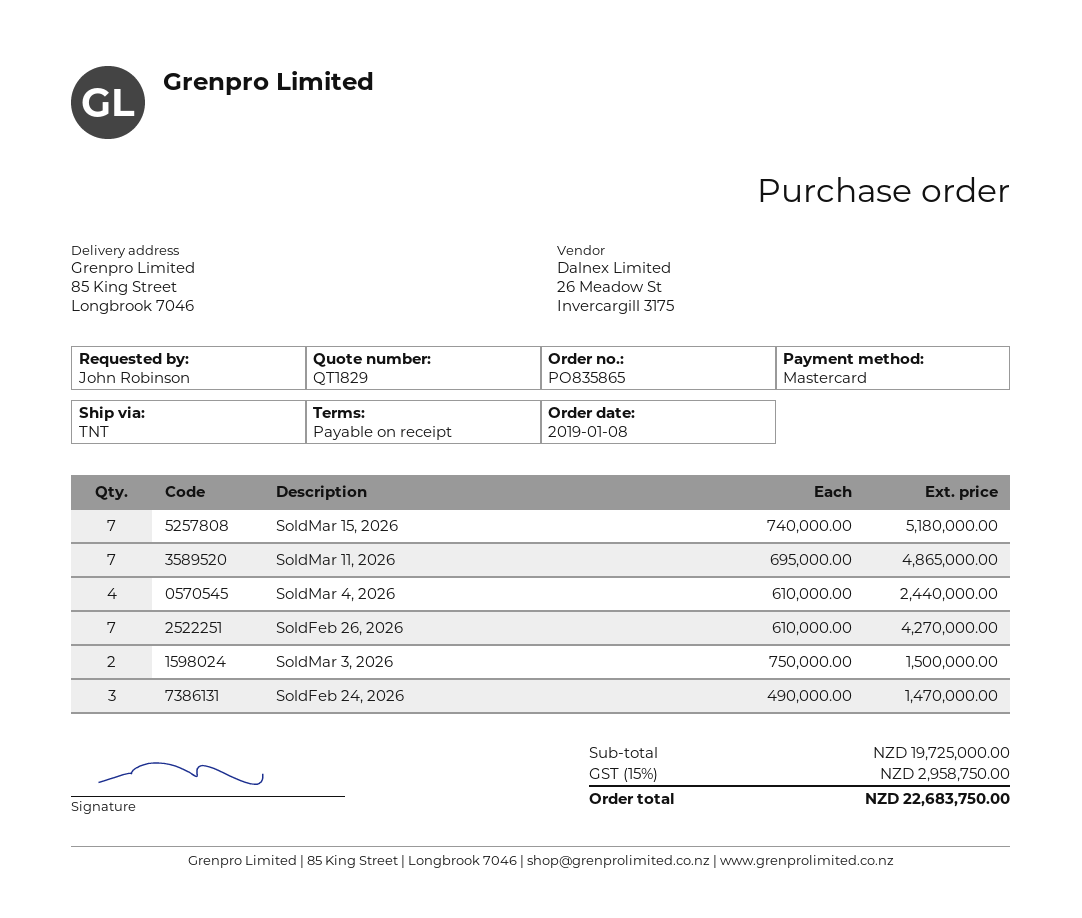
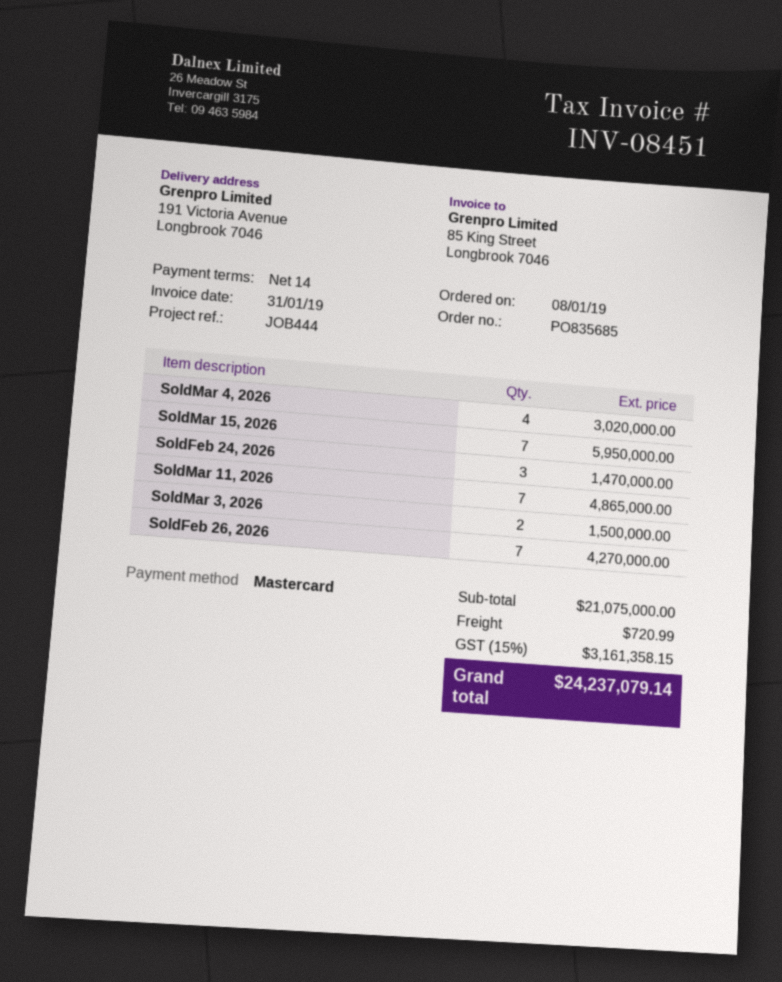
order number: PO835865 -> PO835685
payment terms: on receipt -> 14 days
ship to: 85 King Street, Longbrook 7046 -> 191 Victoria Avenue, Longbrook 7046
SoldMar 15, 2026: 7 for 5180000.00 -> 7 for 5950000.00
SoldMar 4, 2026: 4 for 2440000.00 -> 4 for 3020000.00
subtotal: 19725000.00 -> 21075000.00
shipping: none -> 720.99
tax: 15% = 2958750.00 -> 15% = 3161358.15
total: 22683750.00 -> 24237079.14

